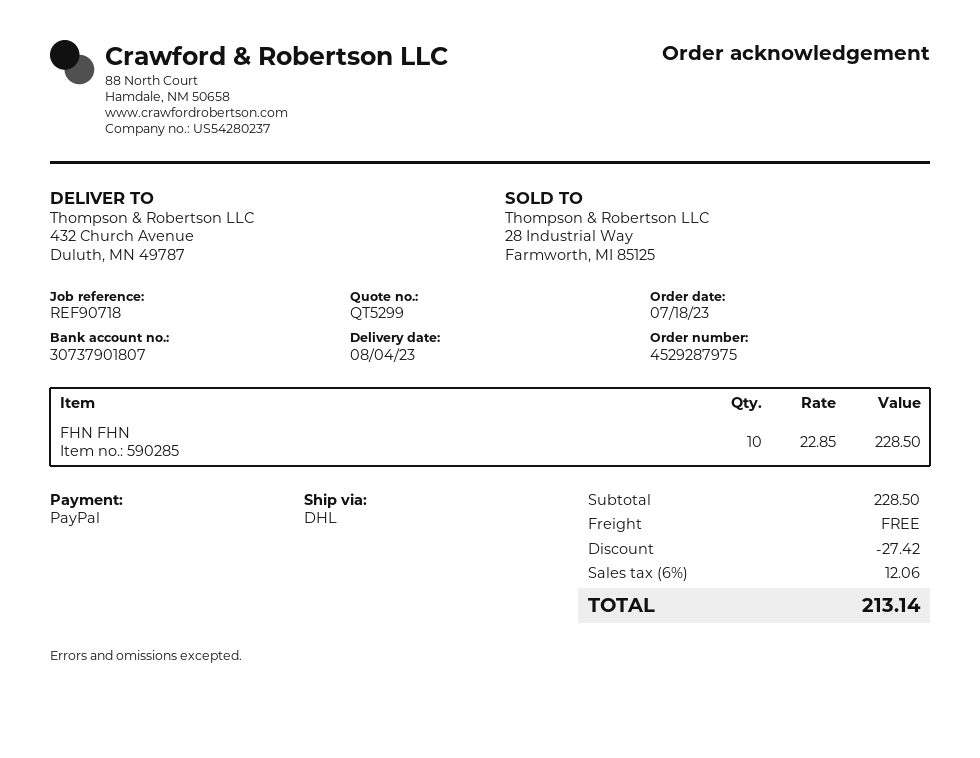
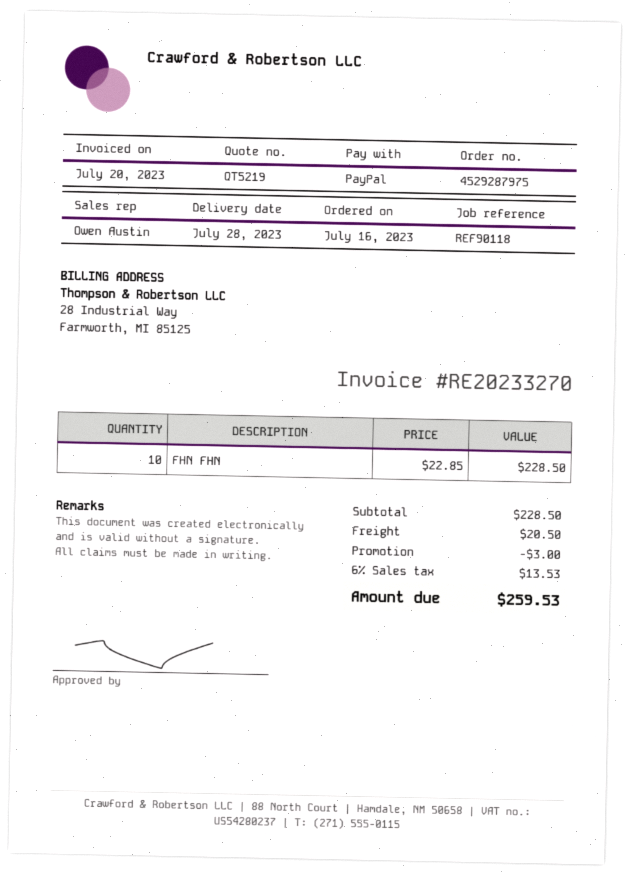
quote number: QT5299 -> QT5219
order date: 2023-07-18 -> 2023-07-16
delivery date: 2023-08-04 -> 2023-07-28
reference: REF90718 -> REF90118
discount: 27.42 -> 3.00
shipping: 0.00 -> 20.50
tax: 6% = 12.06 -> 6% = 13.53
total: 213.14 -> 259.53

